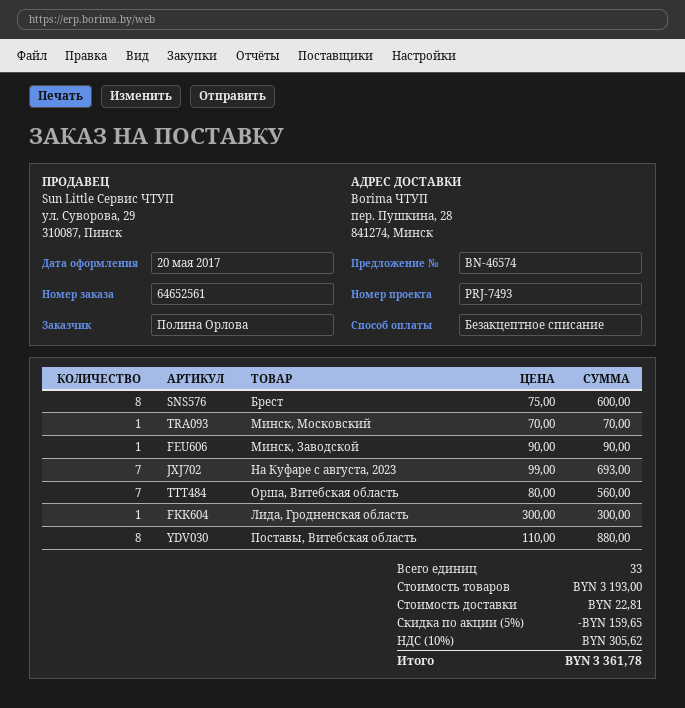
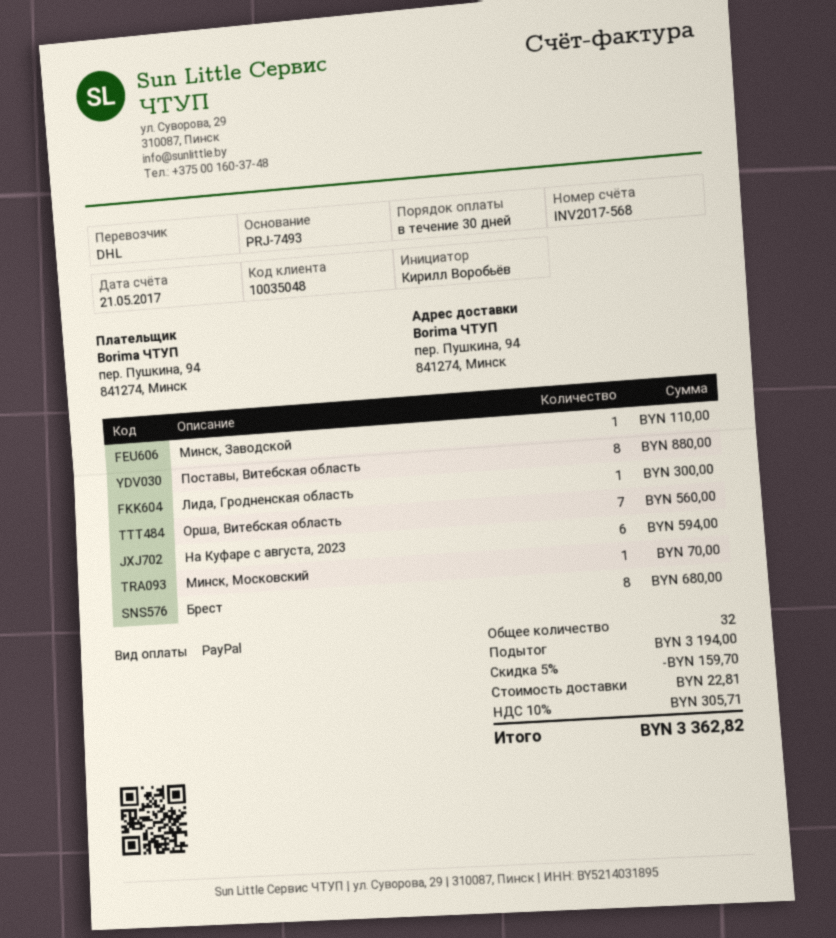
ordered by: Полина Орлова -> Кирилл Воробьёв
payment method: direct debit -> PayPal
ship to: пер. Пушкина, 28, 841274, Минск -> пер. Пушкина, 94, 841274, Минск
Брест: 8 for 600.00 -> 8 for 680.00
Минск, Заводской: 1 for 90.00 -> 1 for 110.00
На Куфаре с августа, 2023: 7 for 693.00 -> 6 for 594.00
total quantity: 33 -> 32
subtotal: 3193.00 -> 3194.00
discount: 5% = 159.65 -> 5% = 159.70
tax: 10% = 305.62 -> 10% = 305.71
total: 3361.78 -> 3362.82

